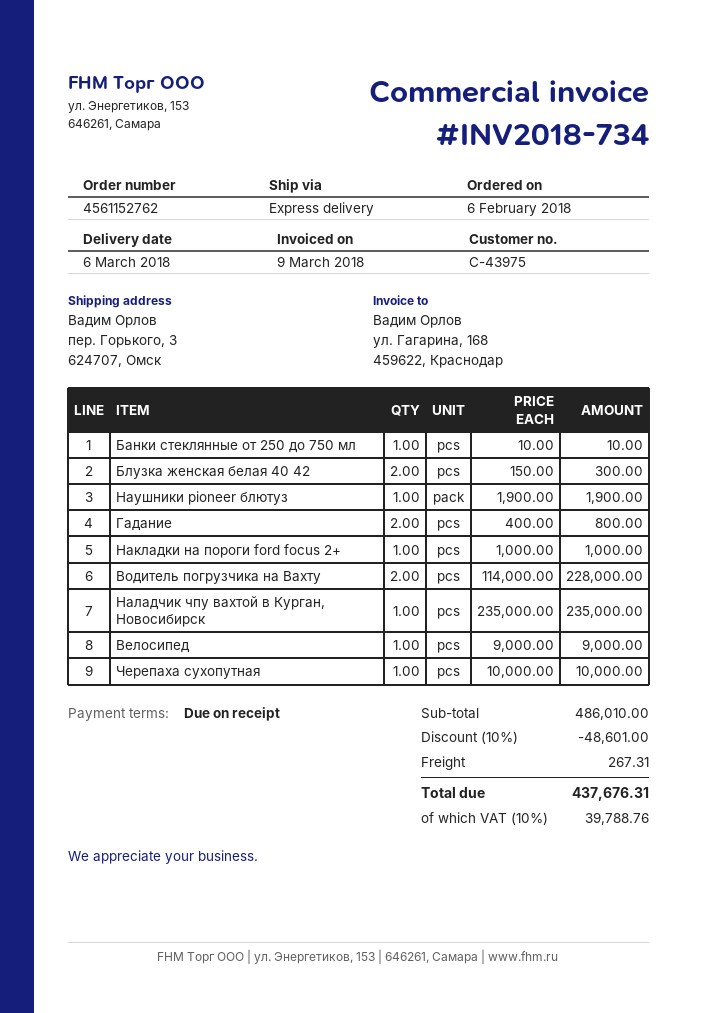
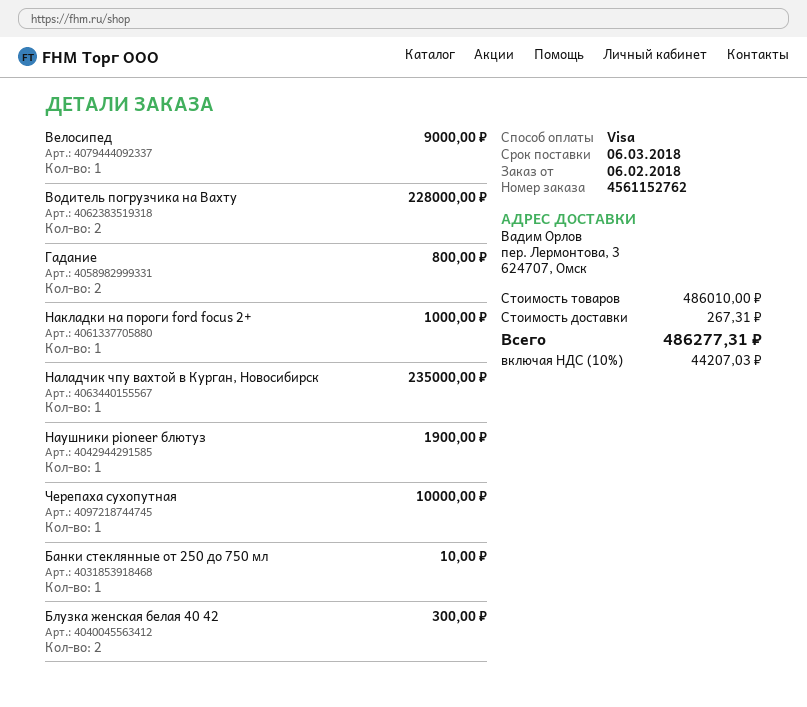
ship to: пер. Горького, 3, 624707, Омск -> пер. Лермонтова, 3, 624707, Омск
discount: 10% = 48601.00 -> none
tax: 10% = 39788.76 -> 10% = 44207.03
total: 437676.31 -> 486277.31

